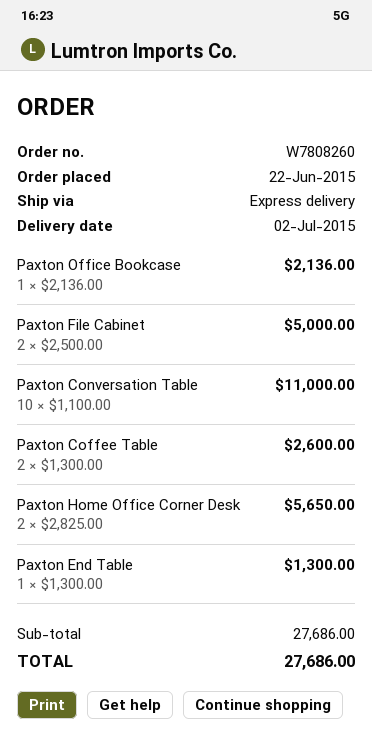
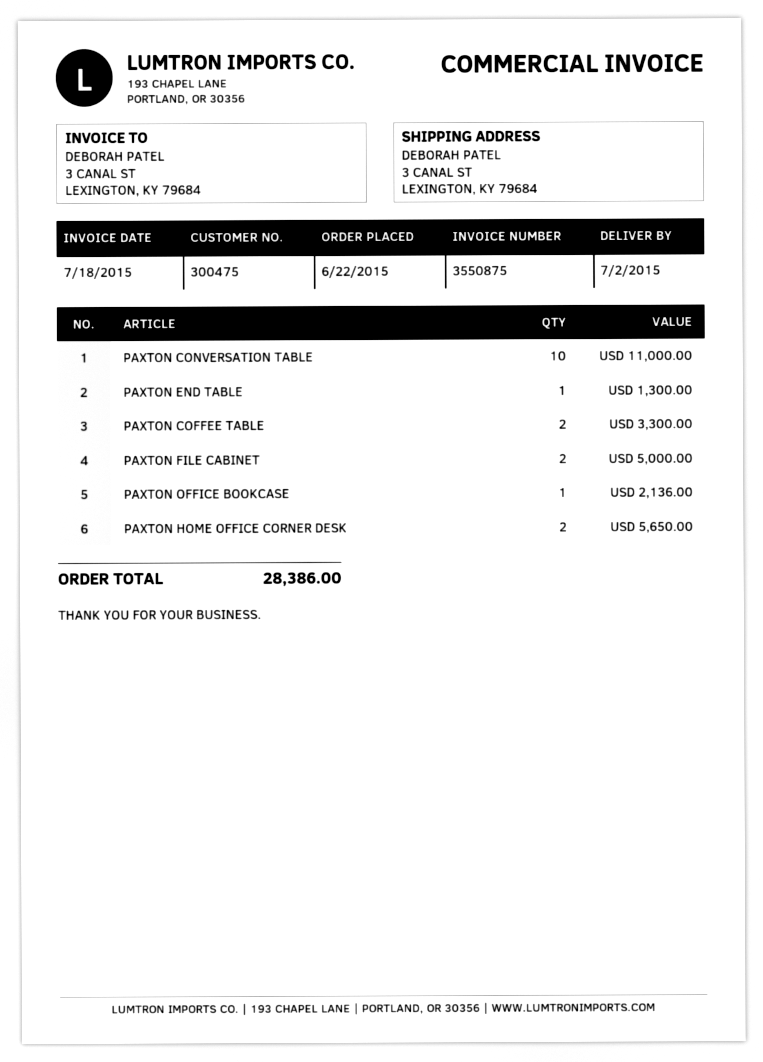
Paxton Coffee Table: 2 for 2600.00 -> 2 for 3300.00
total: 27686.00 -> 28386.00

